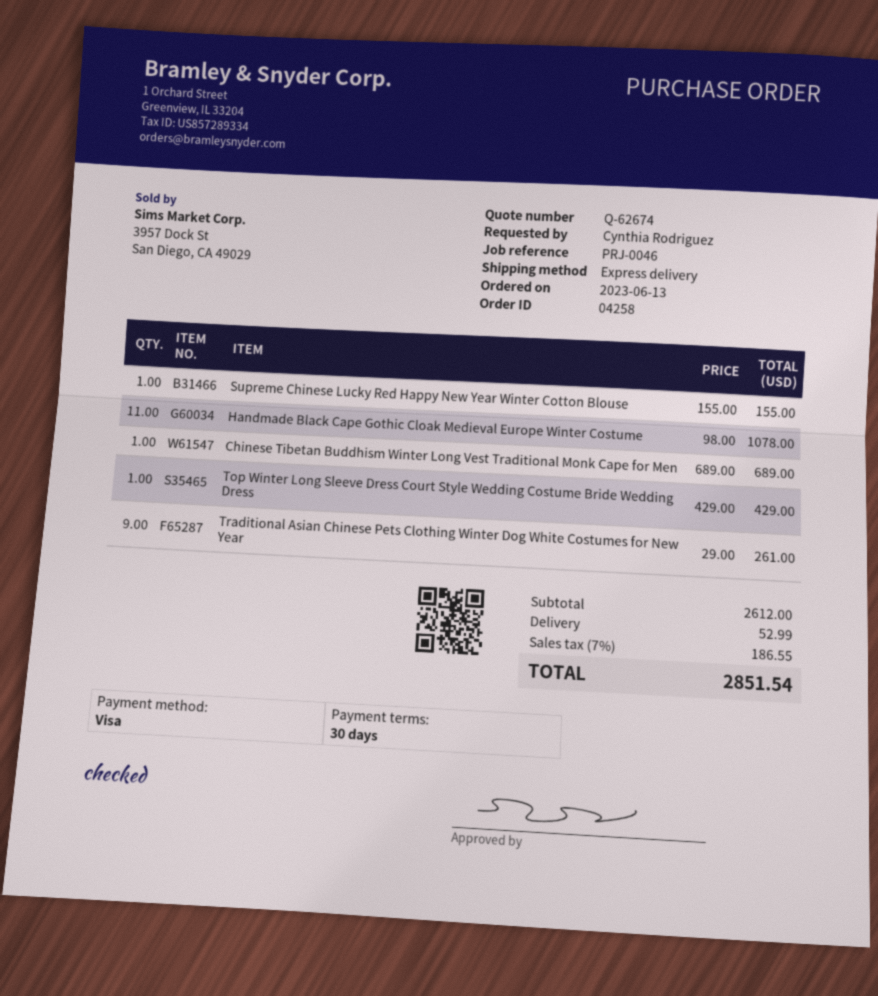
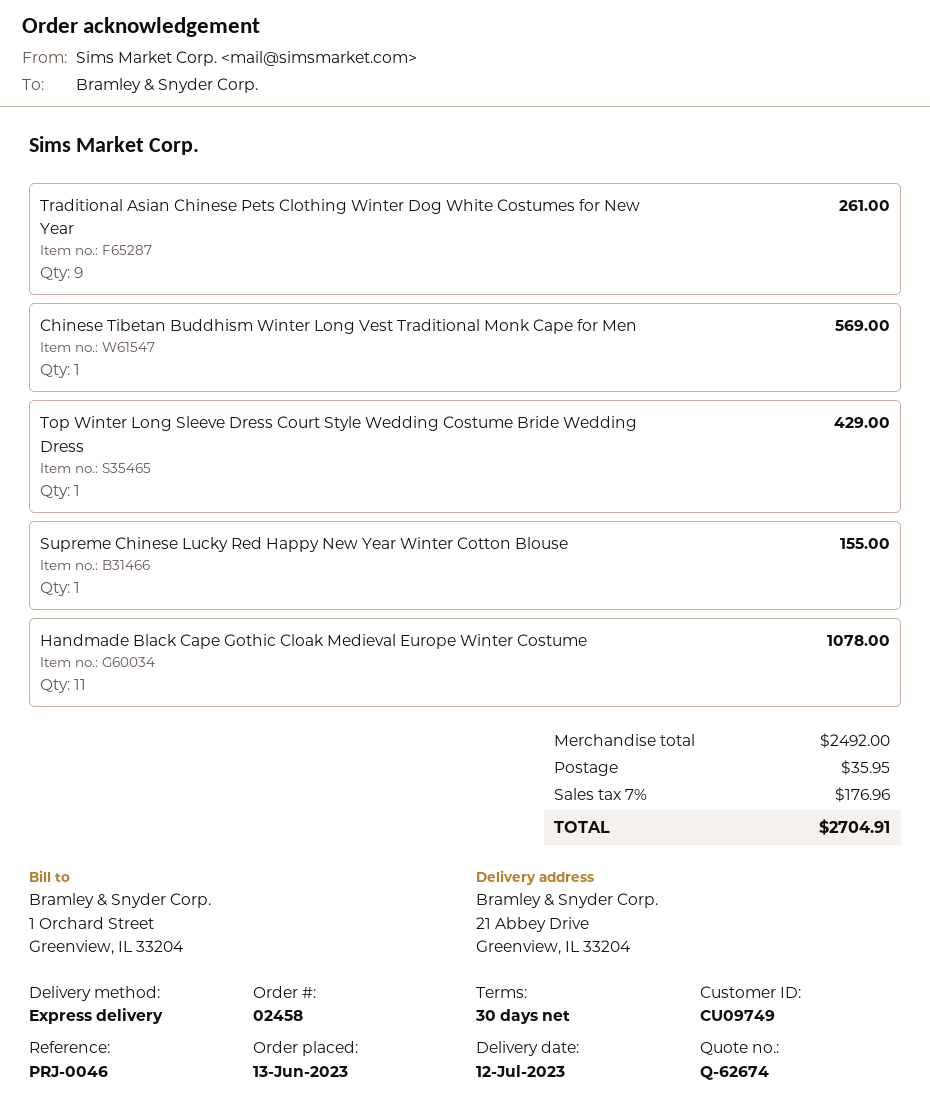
order number: 04258 -> 02458
Chinese Tibetan Buddhism Winter Long Vest Traditional Monk Cape for Men: 1 for 689.00 -> 1 for 569.00
subtotal: 2612.00 -> 2492.00
shipping: 52.99 -> 35.95
tax: 7% = 186.55 -> 7% = 176.96
total: 2851.54 -> 2704.91

